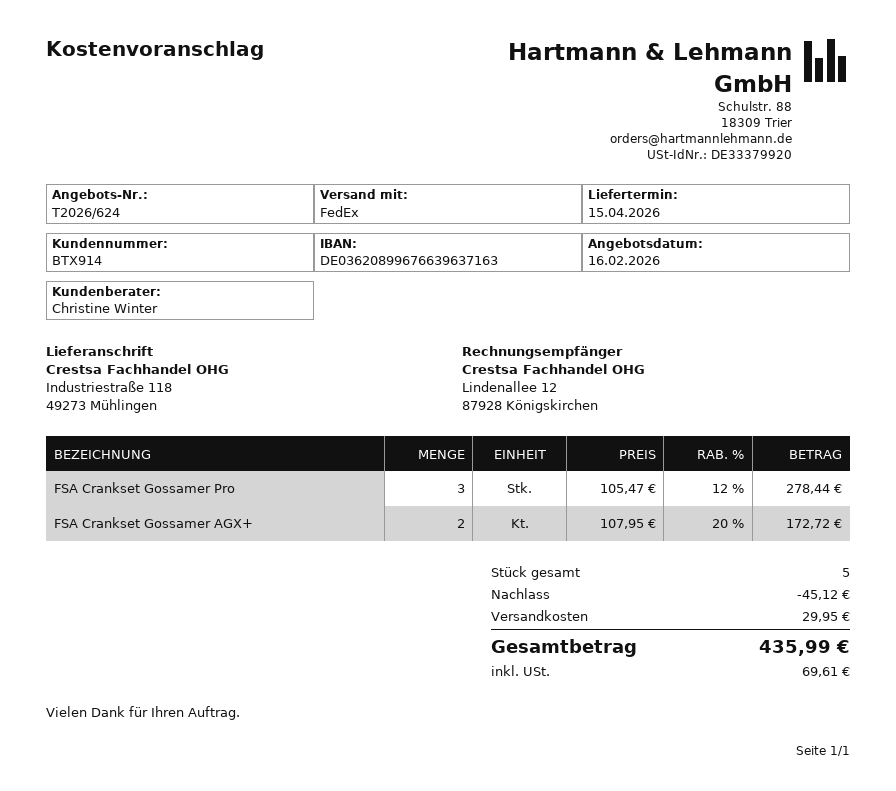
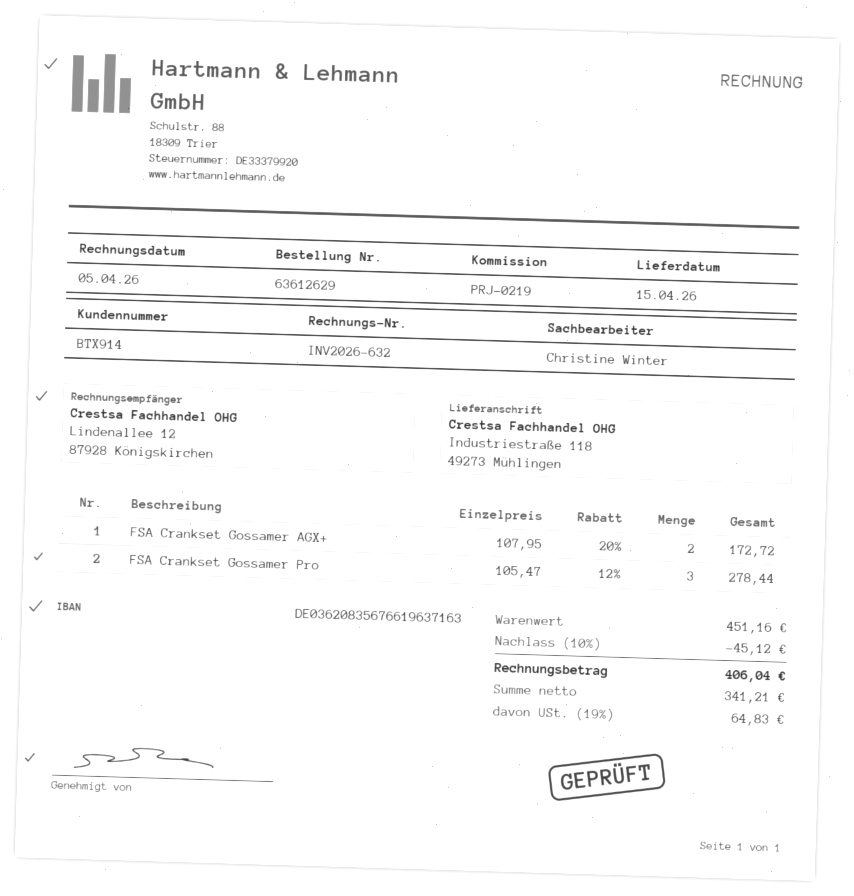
bank account: DE03620899676639637163 -> DE03620835676619637163
shipping: 29.95 -> none
tax: 69.61 -> 64.83
total: 435.99 -> 406.04

